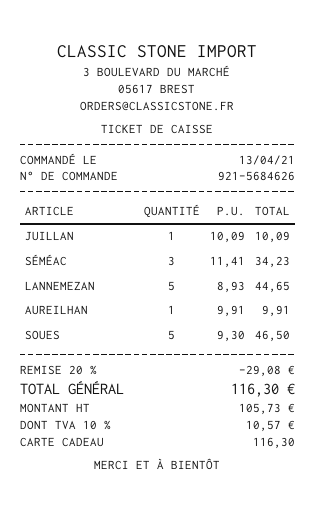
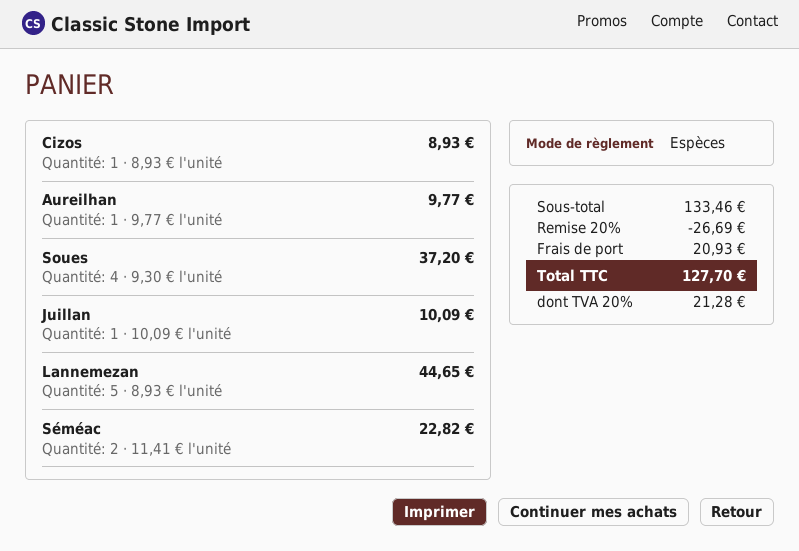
payment method: gift card -> cash
SÉMÉAC: 3 x 11.41 = 34.23 -> 2 x 11.41 = 22.82
AUREILHAN: 1 x 9.91 = 9.91 -> 1 x 9.77 = 9.77
SOUES: 5 x 9.30 = 46.50 -> 4 x 9.30 = 37.20
Cizos: none -> 1 x 8.93 = 8.93
discount: 20% = 29.08 -> 20% = 26.69
shipping: none -> 20.93
tax: 10% = 10.57 -> 20% = 21.28
total: 116.30 -> 127.70

